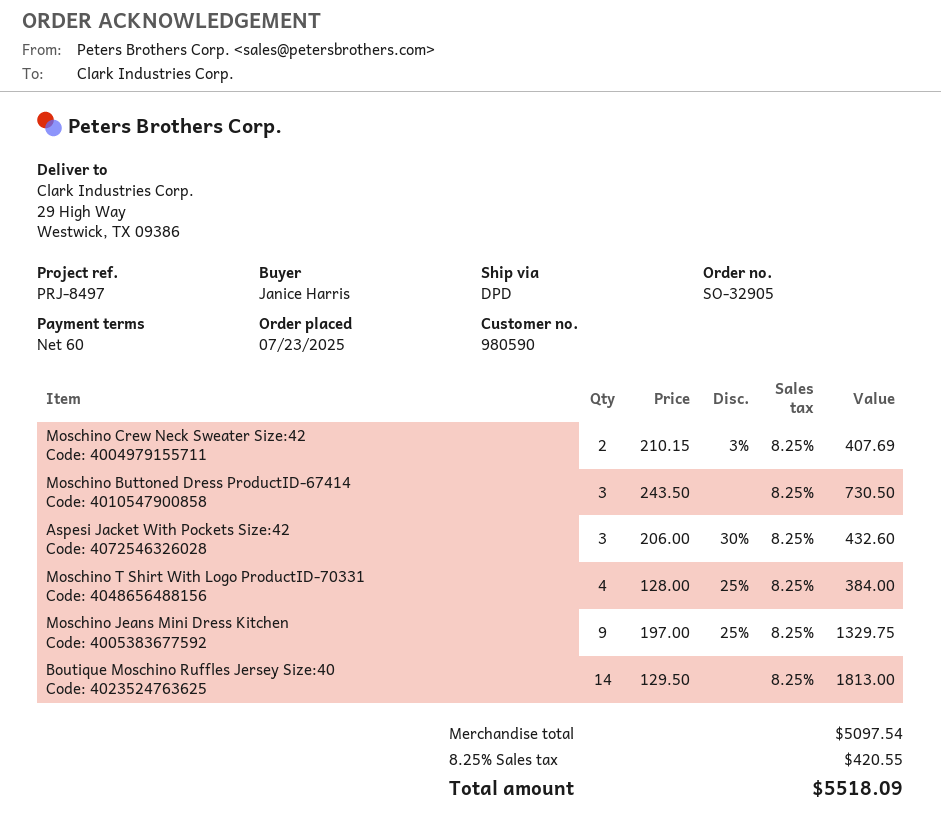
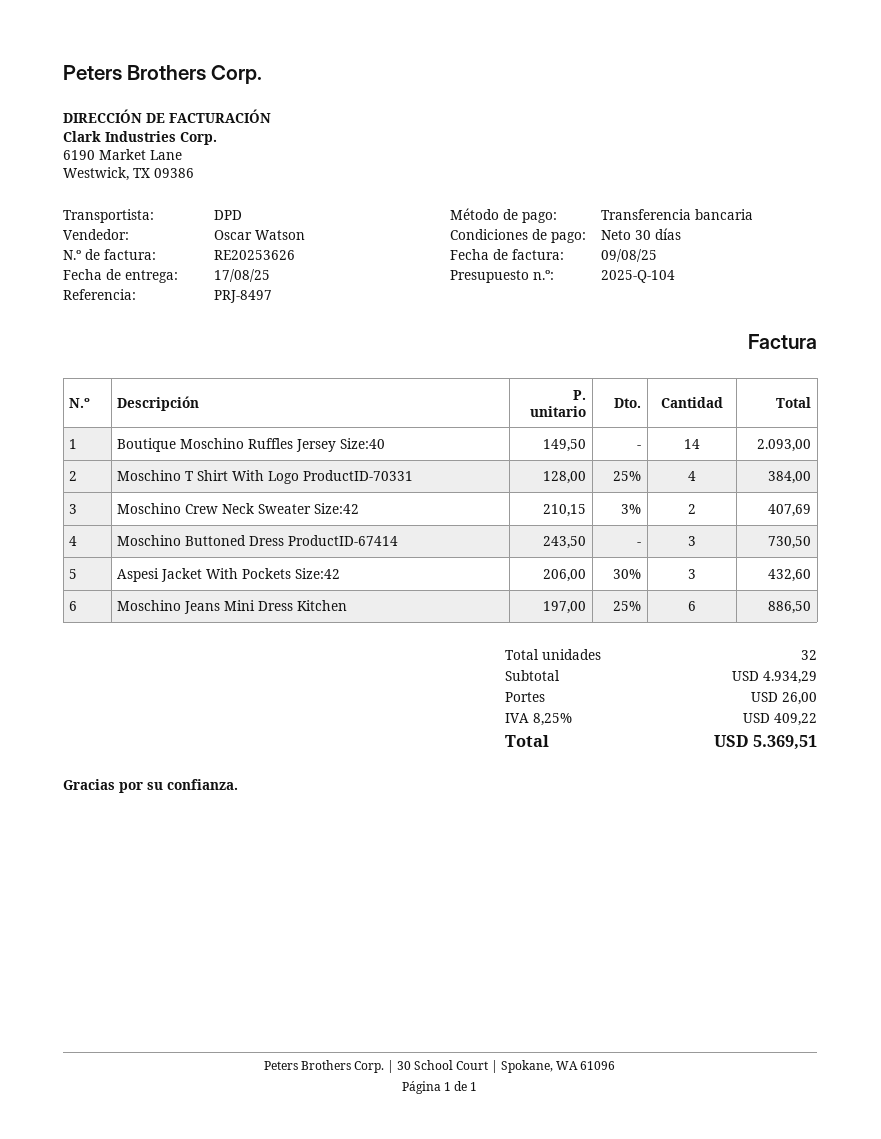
payment terms: 60 days -> 30 days
Moschino Jeans Mini Dress Kitchen: 9 x 197.00 - 25% = 1329.75 -> 6 x 197.00 - 25% = 886.50
Boutique Moschino Ruffles Jersey Size:40: 14 x 129.50 = 1813.00 -> 14 x 149.50 = 2093.00
subtotal: 5097.54 -> 4934.29
shipping: none -> 26.00
tax: 8.25% = 420.55 -> 8.25% = 409.22
total: 5518.09 -> 5369.51

